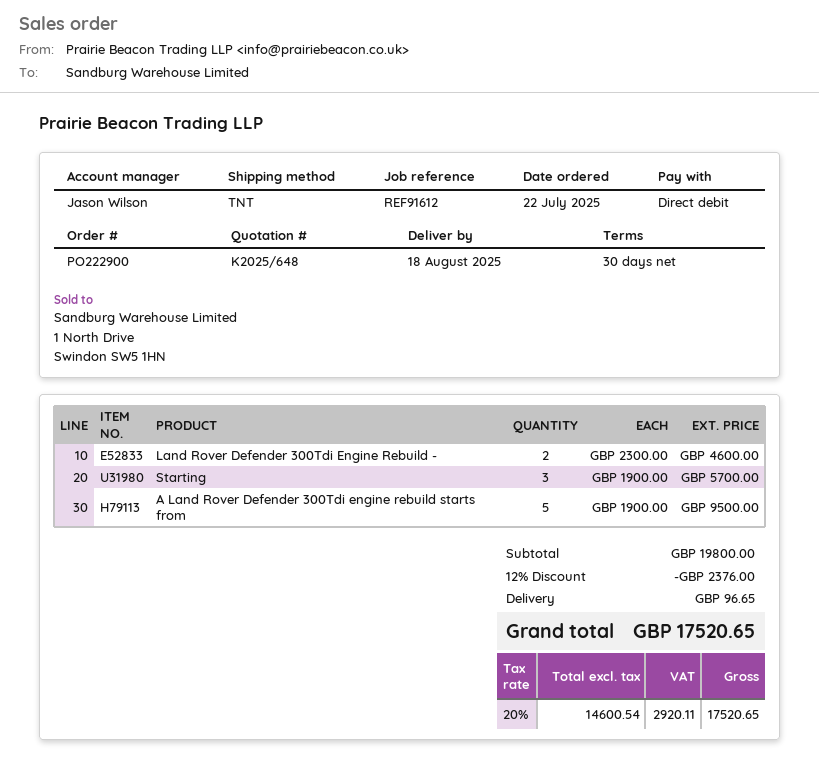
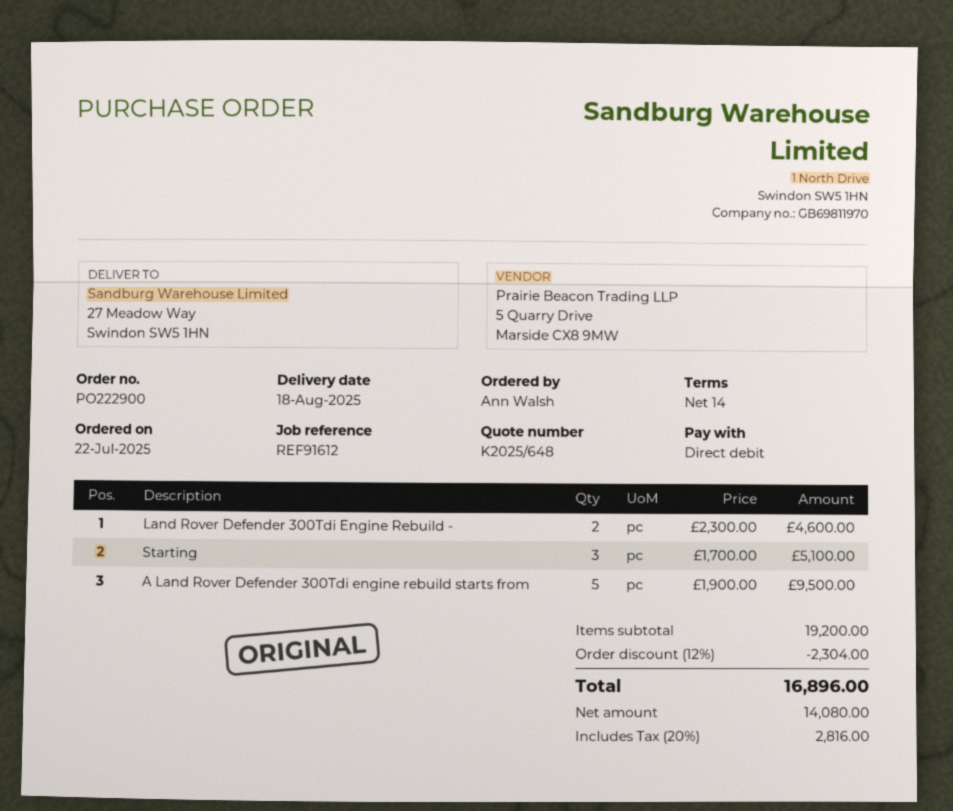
payment terms: 30 days -> 14 days
Starting: 3 x 1900.00 = 5700.00 -> 3 x 1700.00 = 5100.00
subtotal: 19800.00 -> 19200.00
discount: 12% = 2376.00 -> 12% = 2304.00
shipping: 96.65 -> none
net: 14600.54 -> 14080.00
tax: 20% = 2920.11 -> 20% = 2816.00
total: 17520.65 -> 16896.00

